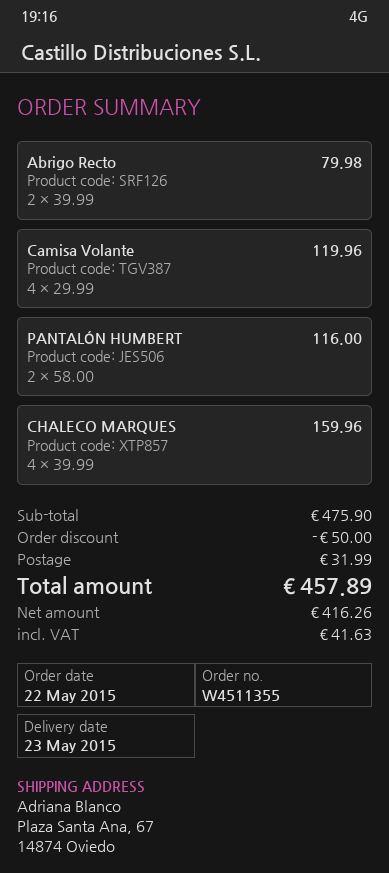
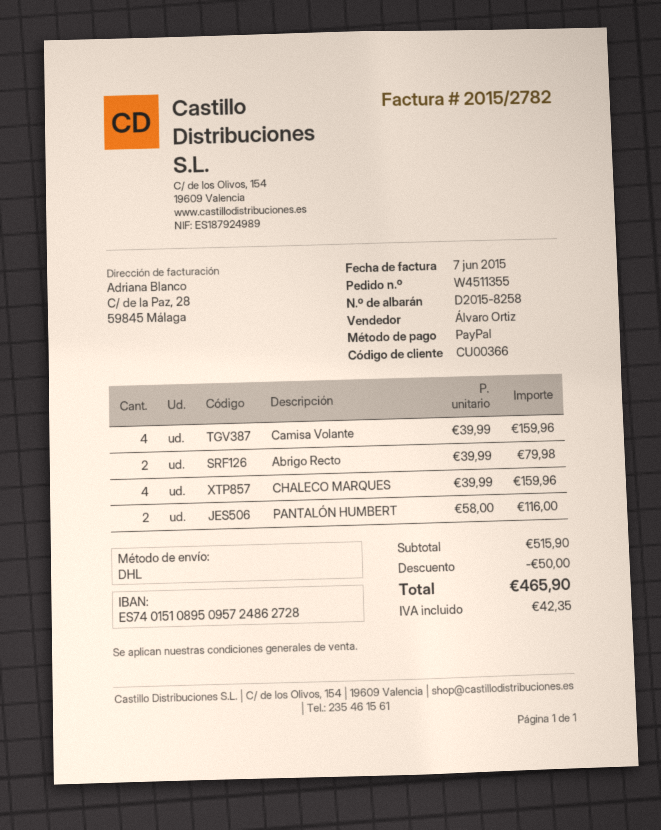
Camisa Volante: 4 x 29.99 = 119.96 -> 4 x 39.99 = 159.96
subtotal: 475.90 -> 515.90
shipping: 31.99 -> none
tax: 41.63 -> 42.35
total: 457.89 -> 465.90

